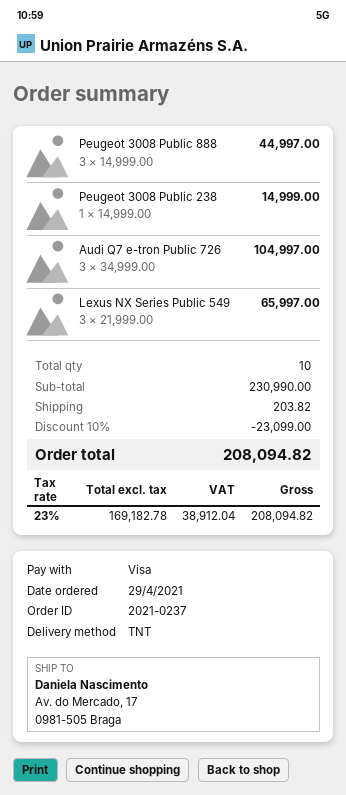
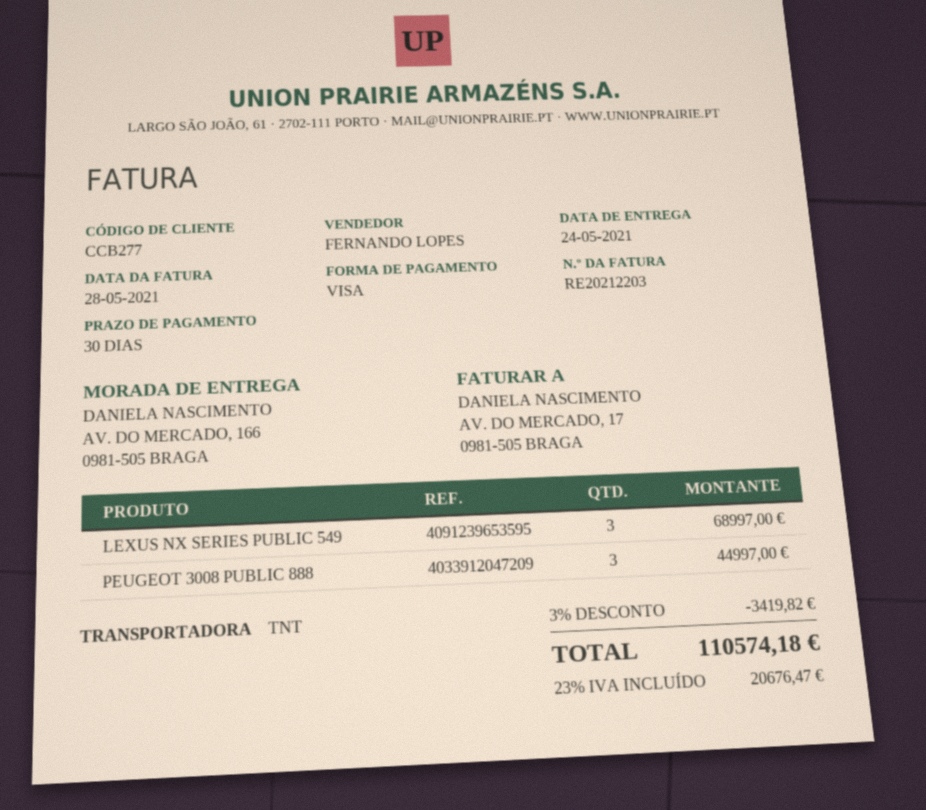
ship to: Av. do Mercado, 17, 0981-505 Braga -> AV. DO MERCADO, 166, 0981-505 BRAGA
Peugeot 3008 Public 238: 1 for 14999.00 -> none
Audi Q7 e-tron Public 726: 3 for 104997.00 -> none
Lexus NX Series Public 549: 3 for 65997.00 -> 3 for 68997.00
discount: 10% = 23099.00 -> 3% = 3419.82
shipping: 203.82 -> none
tax: 23% = 38912.04 -> 23% = 20676.47
total: 208094.82 -> 110574.18

